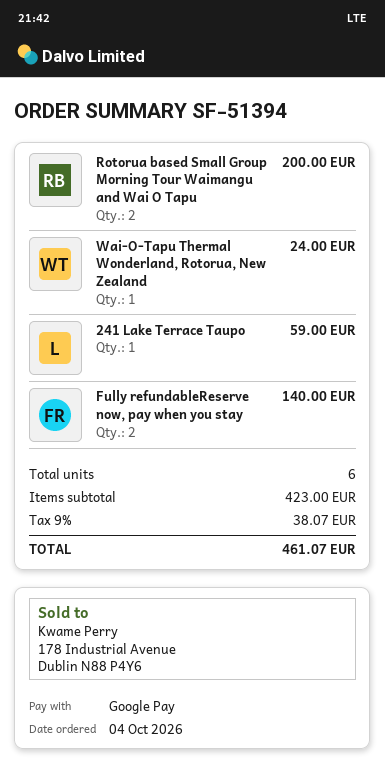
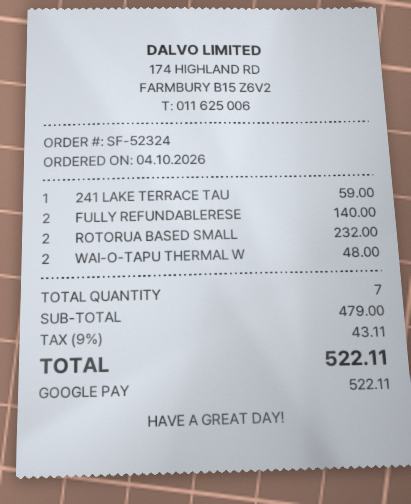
order number: SF-51394 -> SF-52324
Rotorua based Small Group Morning Tour Waimangu and Wai O Tapu: 2 for 200.00 -> 2 for 232.00
Wai-O-Tapu Thermal Wonderland, Rotorua, New Zealand: 1 for 24.00 -> 2 for 48.00
total quantity: 6 -> 7
subtotal: 423.00 -> 479.00
tax: 9% = 38.07 -> 9% = 43.11
total: 461.07 -> 522.11

